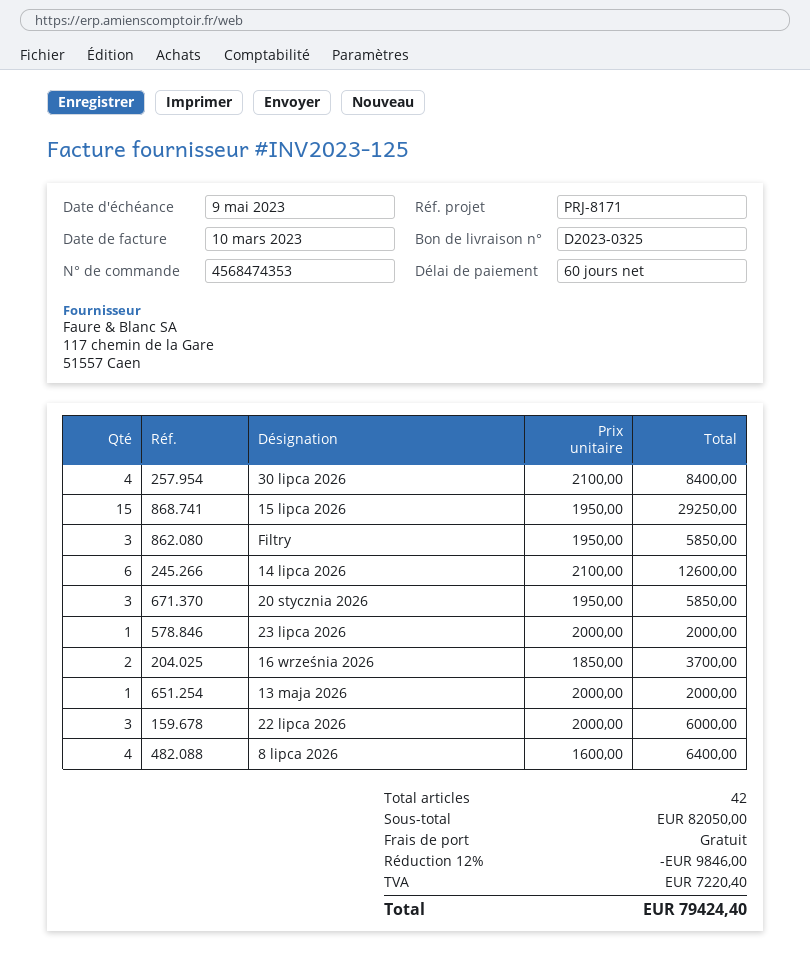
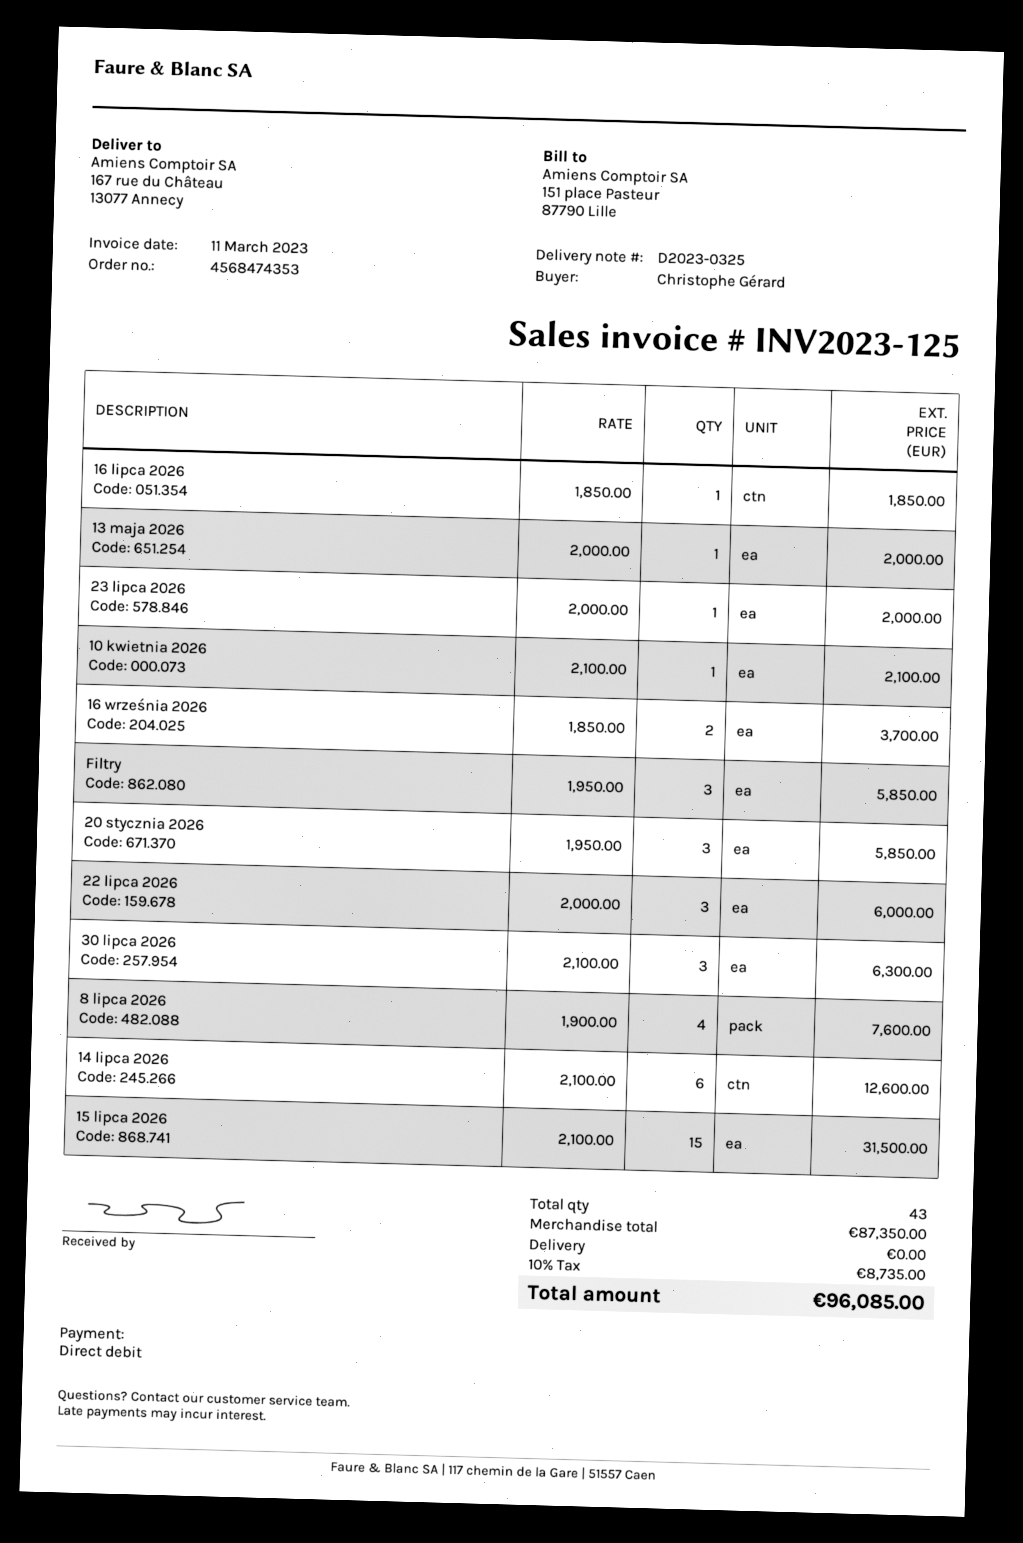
invoice date: 2023-03-10 -> 2023-03-11
30 lipca 2026: 4 x 2100.00 = 8400.00 -> 3 x 2100.00 = 6300.00
15 lipca 2026: 15 x 1950.00 = 29250.00 -> 15 x 2100.00 = 31500.00
8 lipca 2026: 4 x 1600.00 = 6400.00 -> 4 x 1900.00 = 7600.00
16 lipca 2026: none -> 1 x 1850.00 = 1850.00
10 kwietnia 2026: none -> 1 x 2100.00 = 2100.00
total quantity: 42 -> 43
subtotal: 82050.00 -> 87350.00
discount: 12% = 9846.00 -> none
tax: 7220.40 -> 8735.00
total: 79424.40 -> 96085.00

